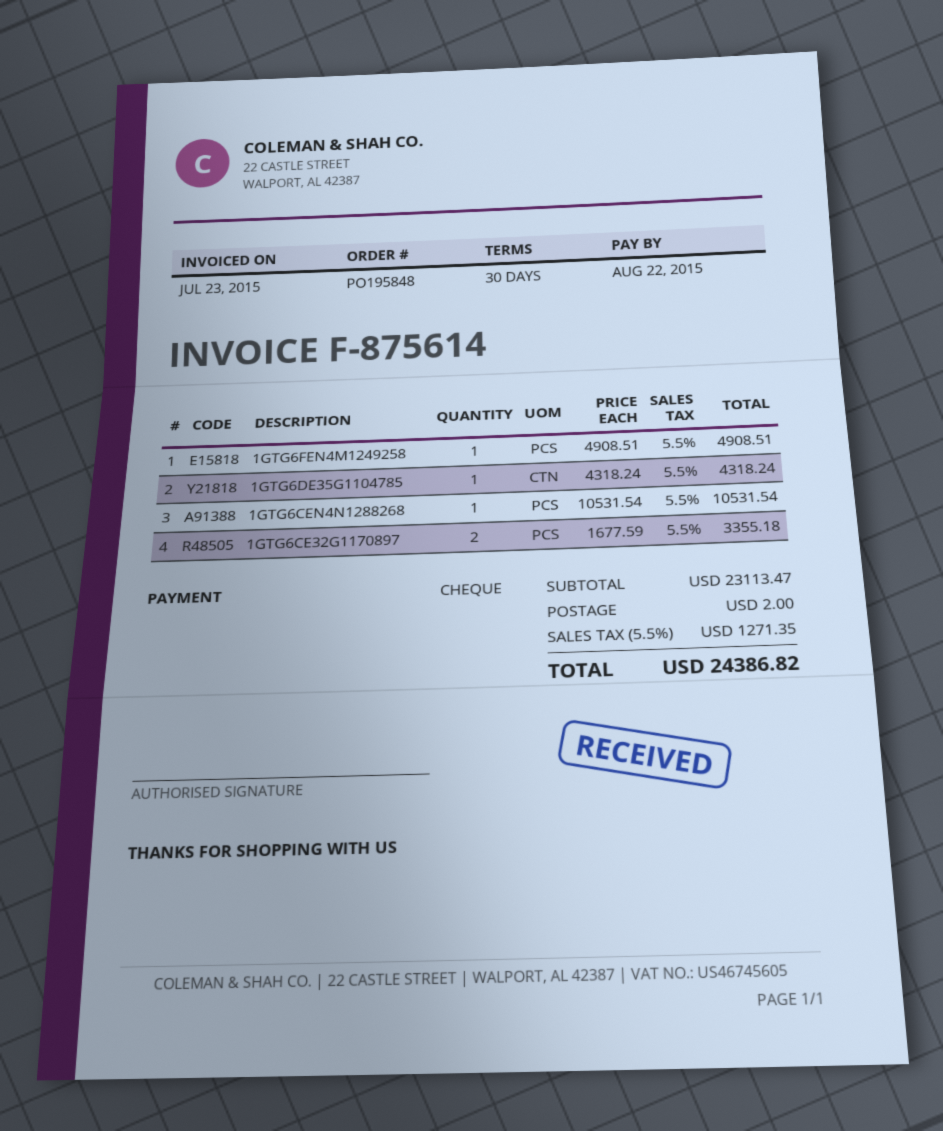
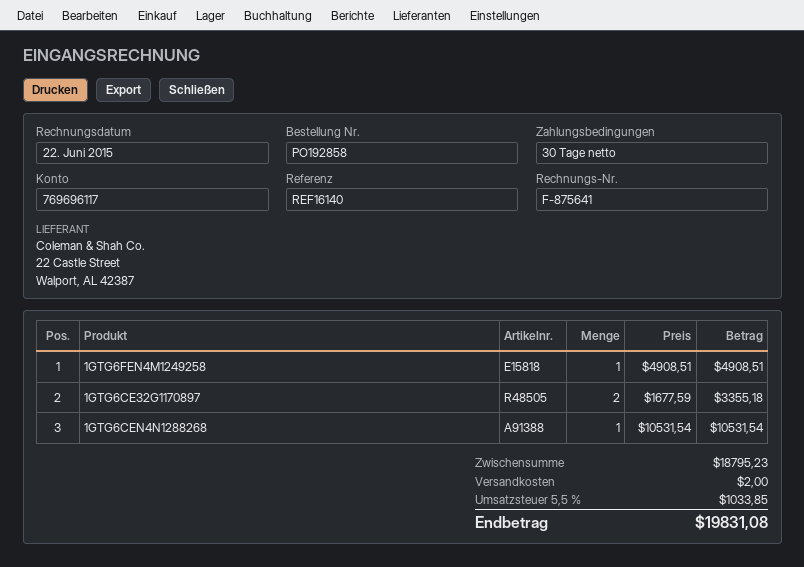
order number: PO195848 -> PO192858
invoice number: F-875614 -> F-875641
invoice date: 2015-07-23 -> 2015-06-22
1GTG6DE35G1104785: 1 x 4318.24 = 4318.24 -> none
subtotal: 23113.47 -> 18795.23
tax: 5.5% = 1271.35 -> 5.5% = 1033.85
total: 24386.82 -> 19831.08

